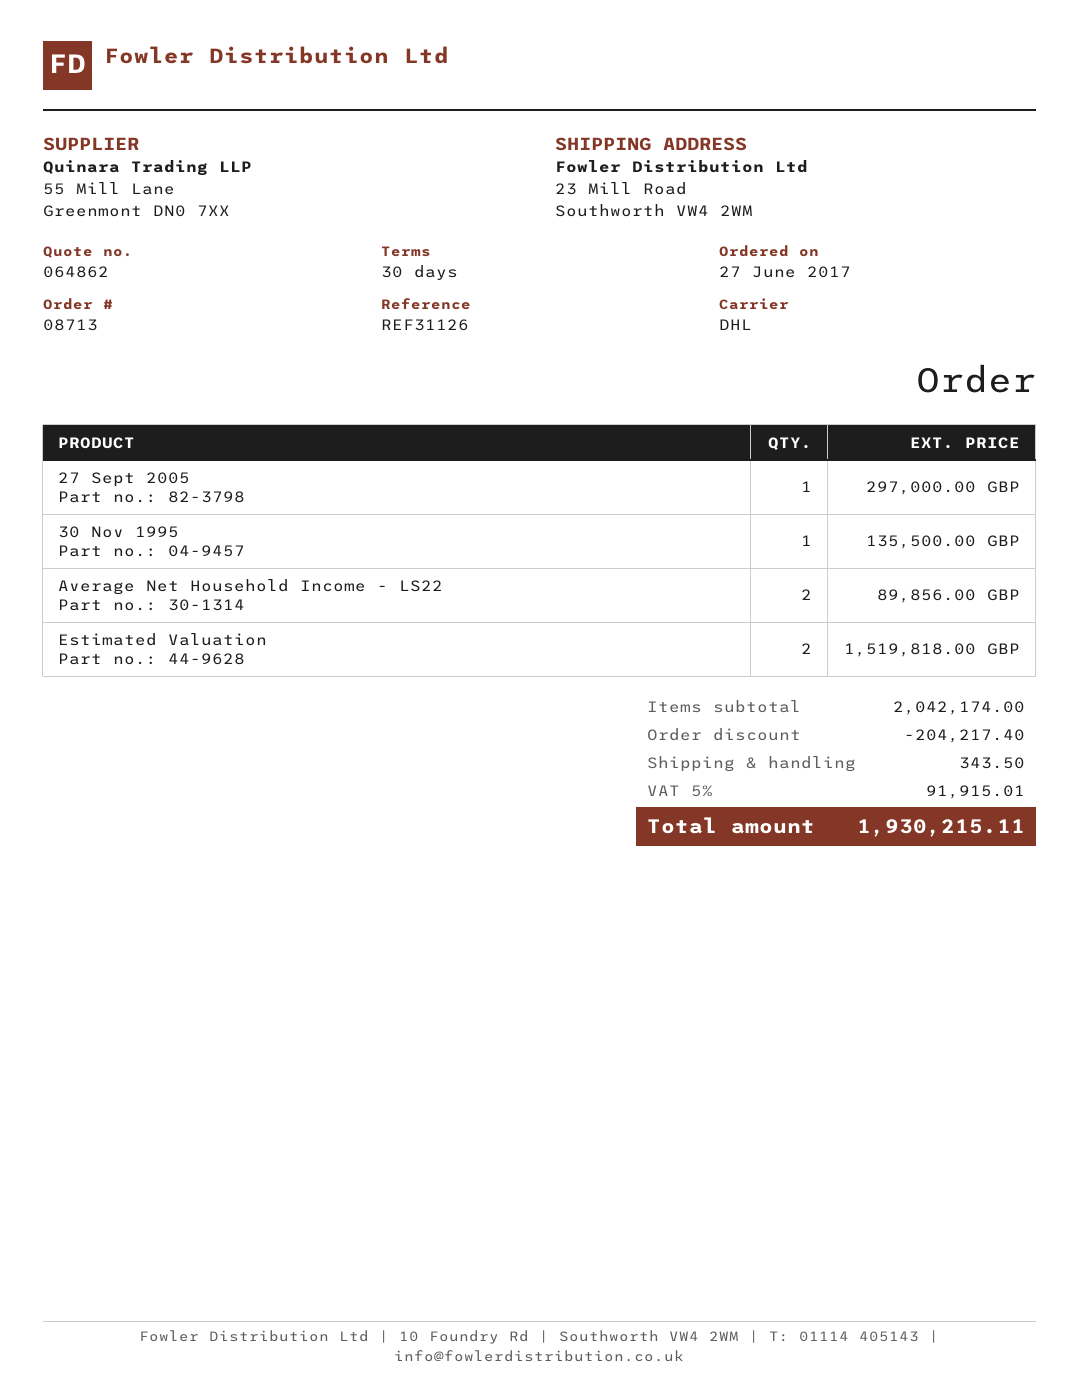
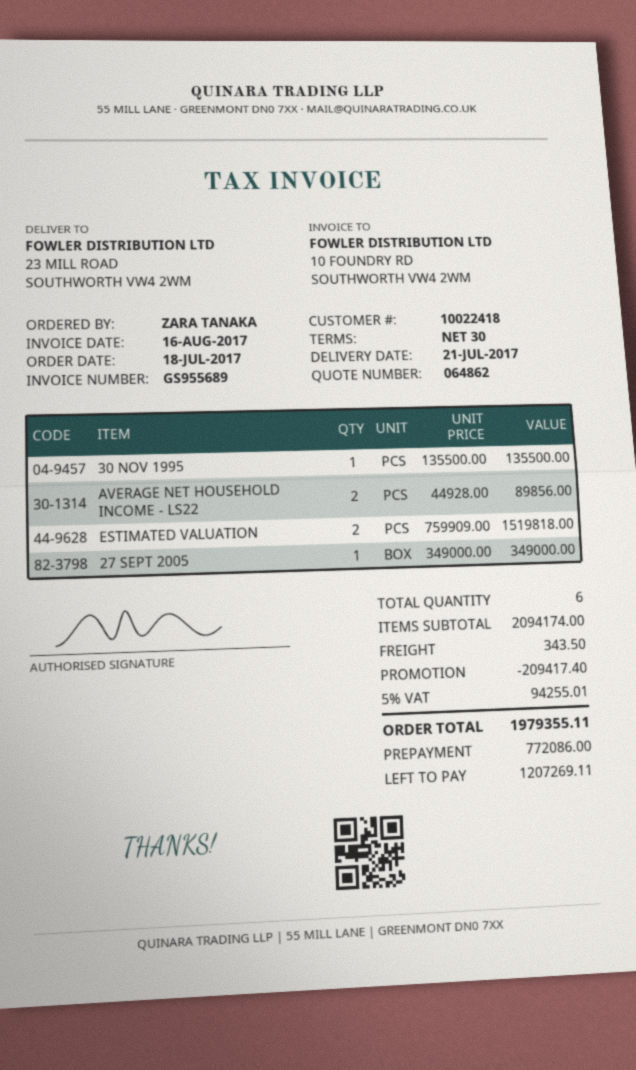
order date: 2017-06-27 -> 2017-07-18
27 Sept 2005: 1 for 297000.00 -> 1 for 349000.00
subtotal: 2042174.00 -> 2094174.00
discount: 204217.40 -> 209417.40
tax: 5% = 91915.01 -> 5% = 94255.01
total: 1930215.11 -> 1979355.11

